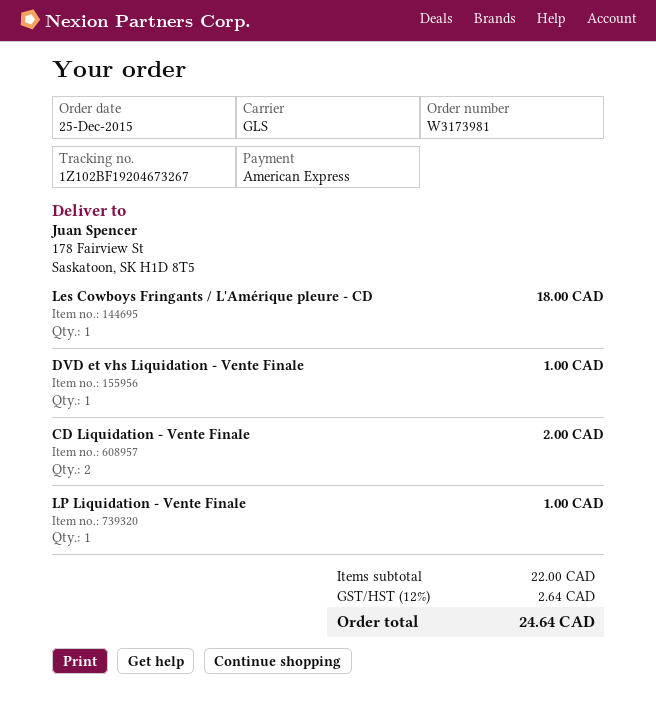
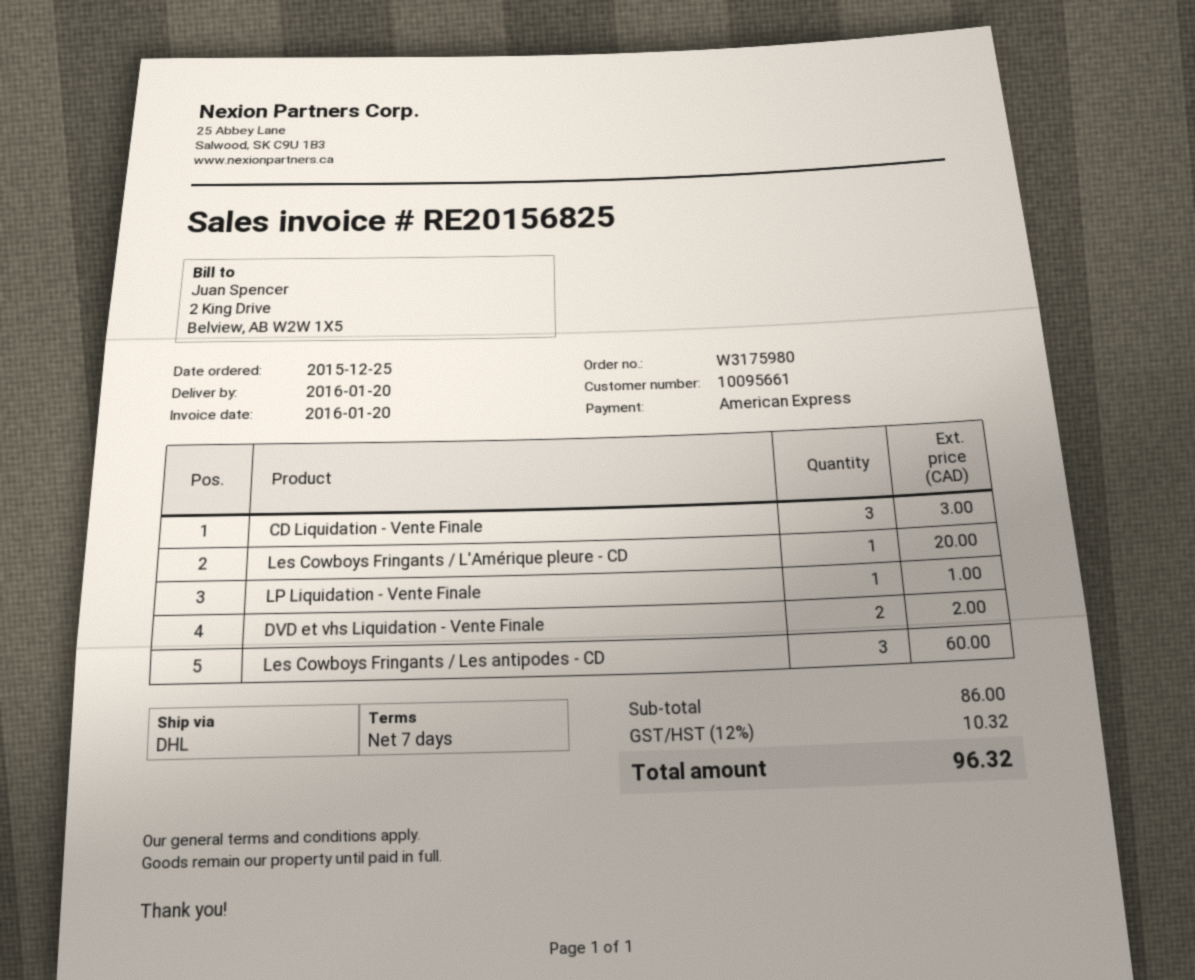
order number: W3173981 -> W3175980
shipping method: GLS -> DHL
Les Cowboys Fringants / L'Amérique pleure - CD: 1 for 18.00 -> 1 for 20.00
DVD et vhs Liquidation - Vente Finale: 1 for 1.00 -> 2 for 2.00
CD Liquidation - Vente Finale: 2 for 2.00 -> 3 for 3.00
Les Cowboys Fringants / Les antipodes - CD: none -> 3 for 60.00
subtotal: 22.00 -> 86.00
tax: 12% = 2.64 -> 12% = 10.32
total: 24.64 -> 96.32

